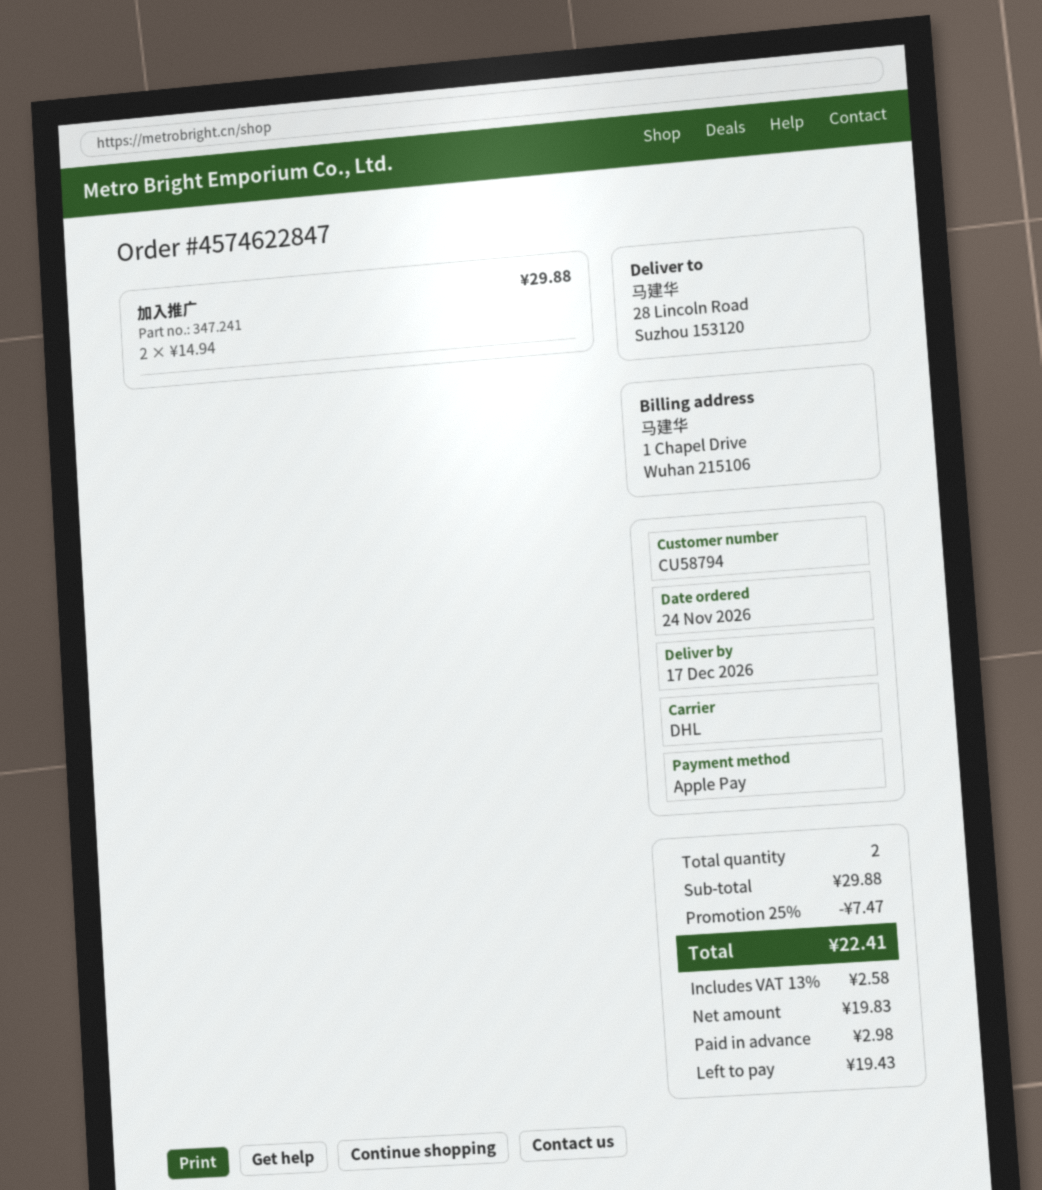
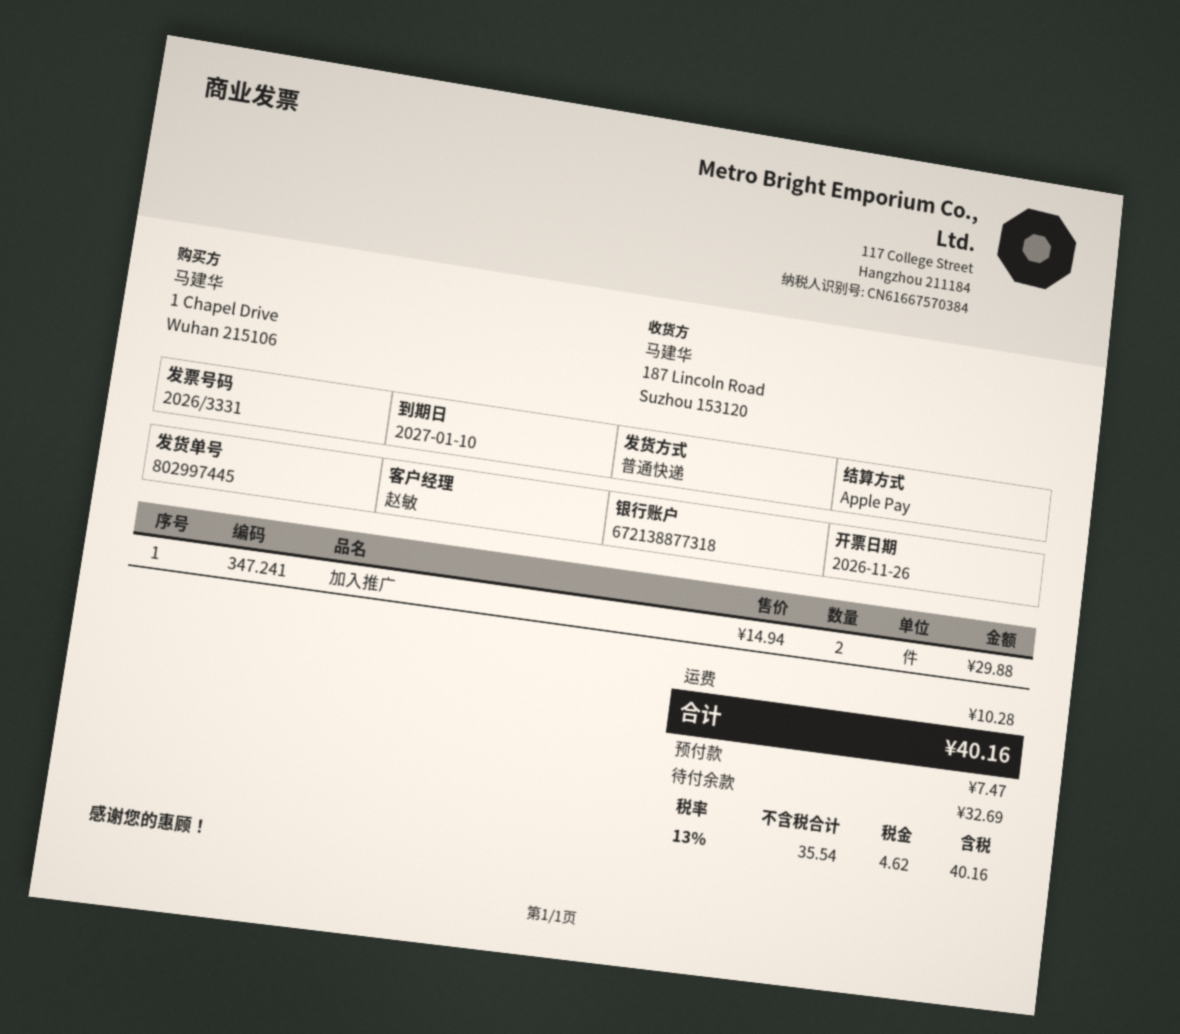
shipping method: DHL -> standard
ship to: 28 Lincoln Road, Suzhou 153120 -> 187 Lincoln Road, Suzhou 153120
discount: 25% = 7.47 -> none
shipping: none -> 10.28
net: 19.83 -> 35.54
tax: 13% = 2.58 -> 13% = 4.62
total: 22.41 -> 40.16
deposit: 2.98 -> 7.47
balance: 19.43 -> 32.69

